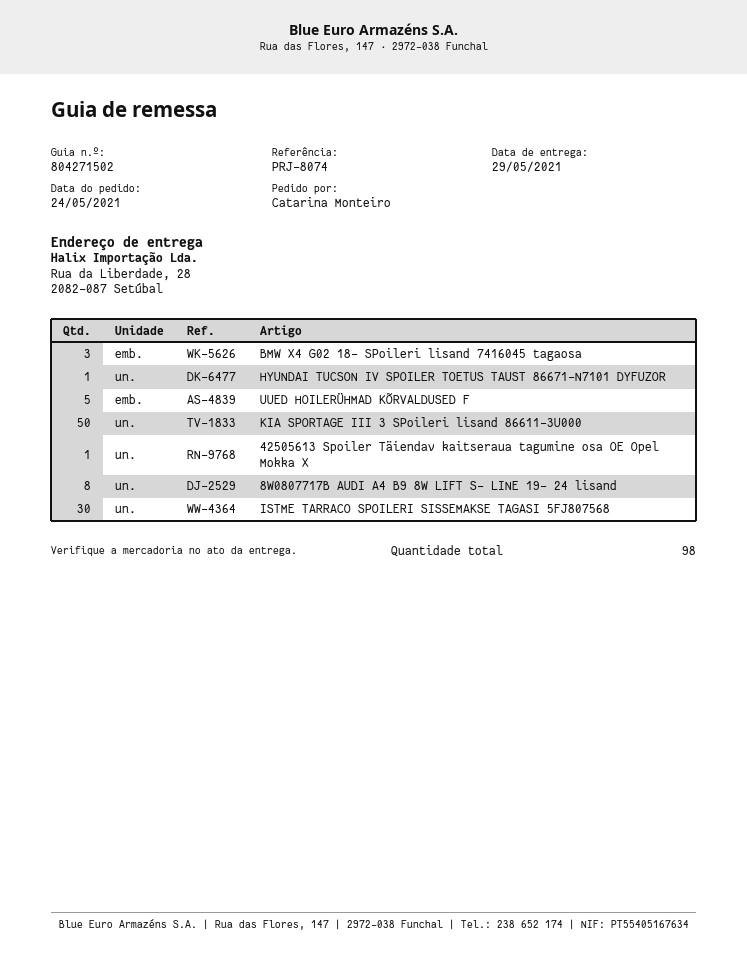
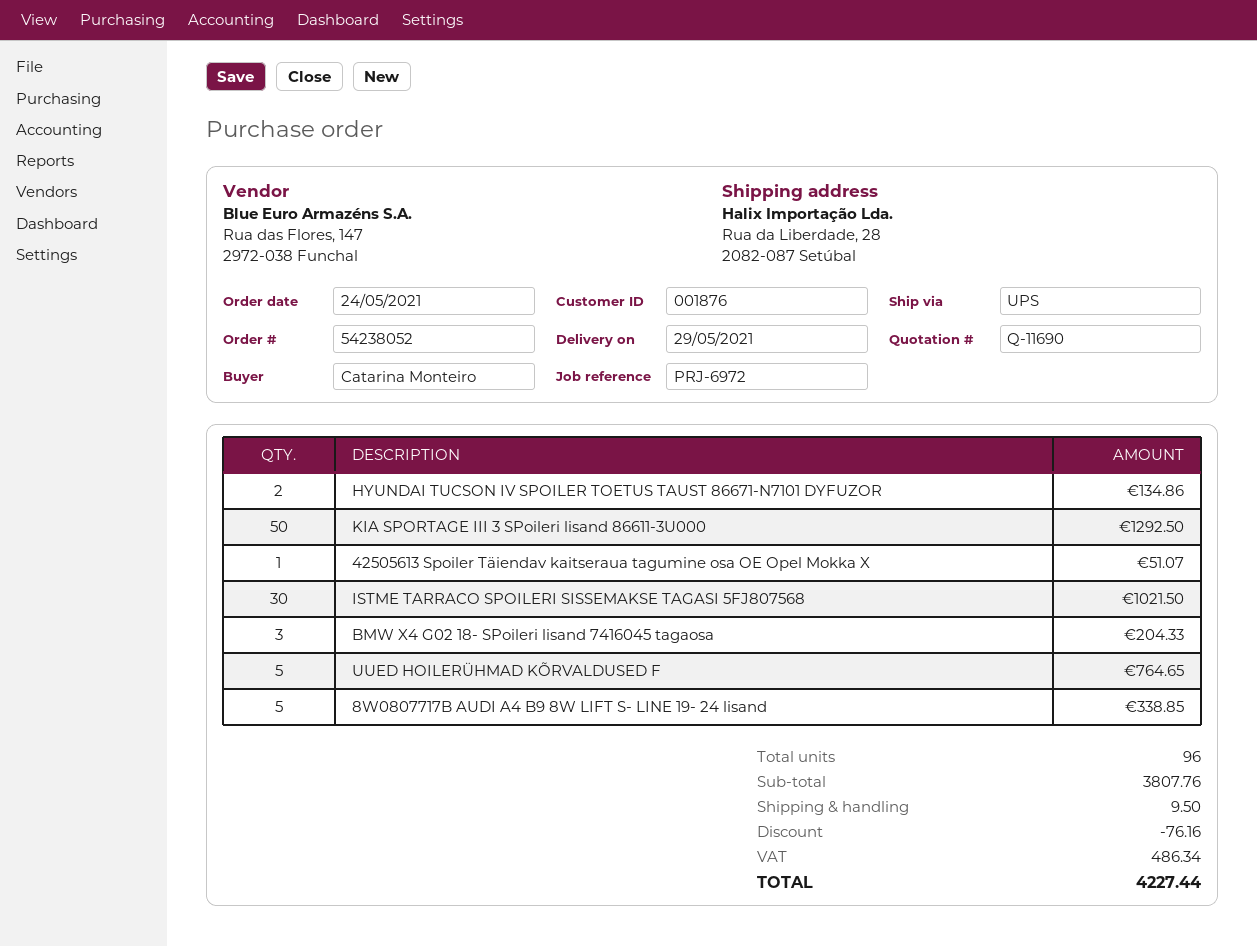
reference: PRJ-8074 -> PRJ-6972
HYUNDAI TUCSON IV SPOILER TOETUS TAUST 86671-N7101 DYFUZOR: 1 -> 2
8W0807717B AUDI A4 B9 8W LIFT S- LINE 19- 24 lisand: 8 -> 5
total quantity: 98 -> 96

